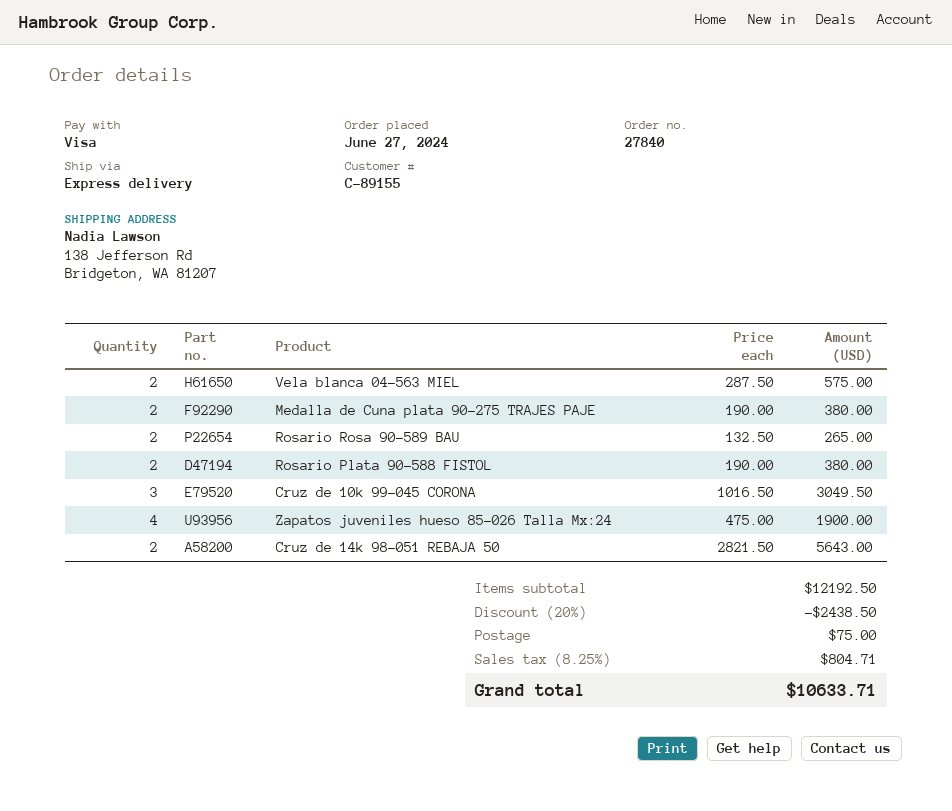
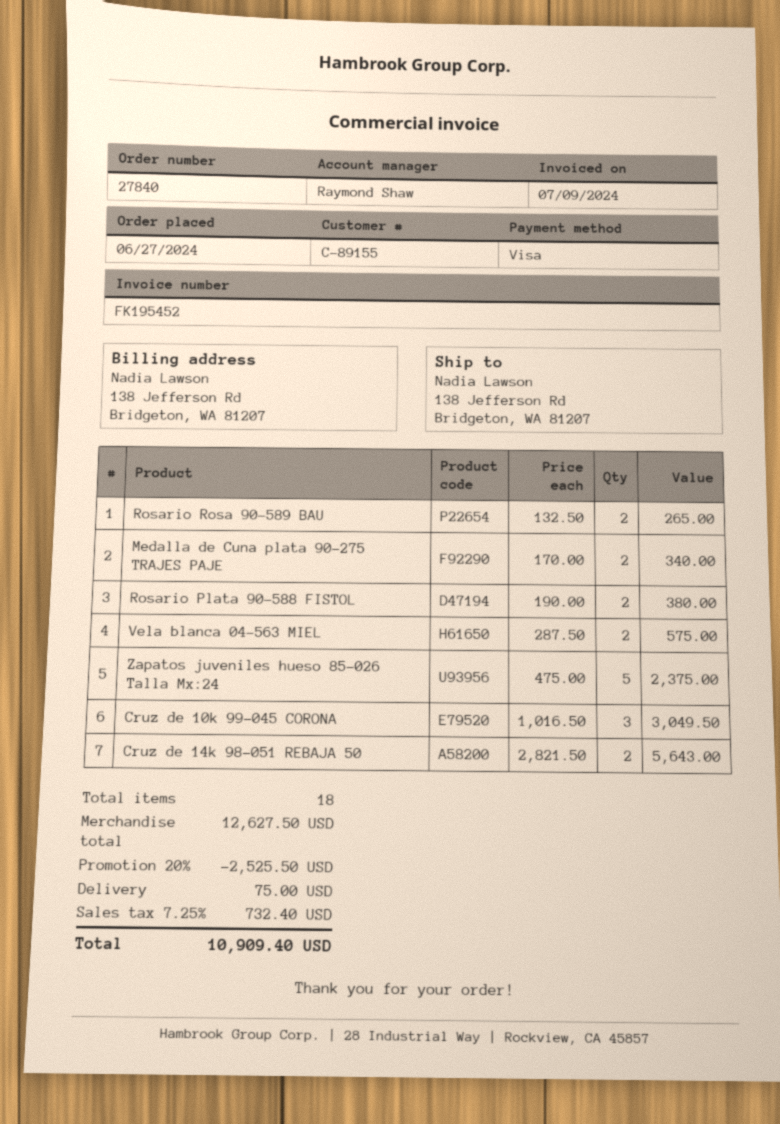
Medalla de Cuna plata 90-275 TRAJES PAJE: 2 x 190.00 = 380.00 -> 2 x 170.00 = 340.00
Zapatos juveniles hueso 85-026 Talla Mx:24: 4 x 475.00 = 1900.00 -> 5 x 475.00 = 2375.00
subtotal: 12192.50 -> 12627.50
discount: 20% = 2438.50 -> 20% = 2525.50
tax: 8.25% = 804.71 -> 7.25% = 732.40
total: 10633.71 -> 10909.40

